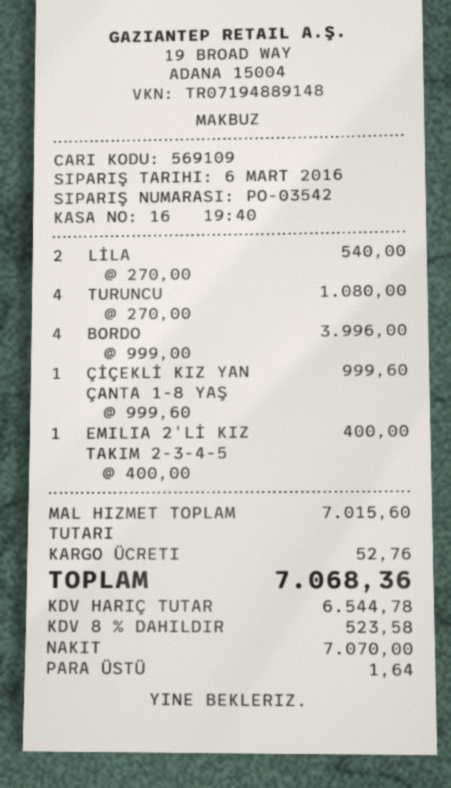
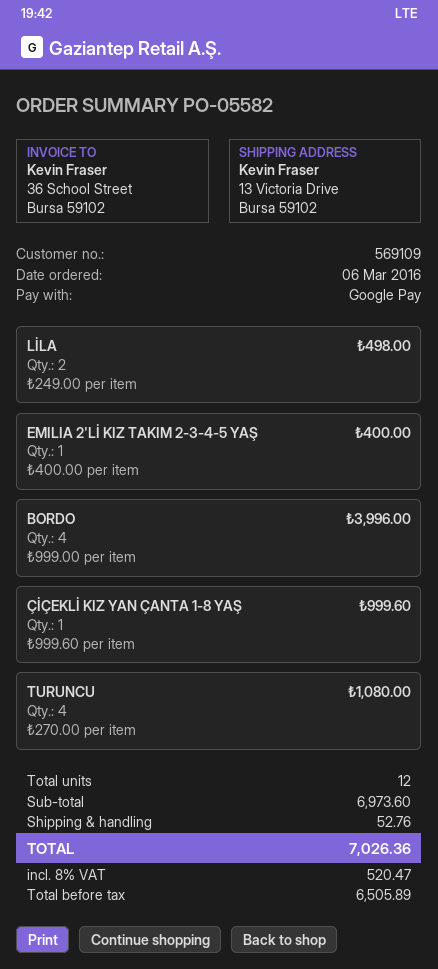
order number: PO-03542 -> PO-05582
payment method: cash -> Google Pay
LİLA: 2 x 270.00 = 540.00 -> 2 x 249.00 = 498.00
subtotal: 7015.60 -> 6973.60
net: 6544.78 -> 6505.89
tax: 8% = 523.58 -> 8% = 520.47
total: 7068.36 -> 7026.36

